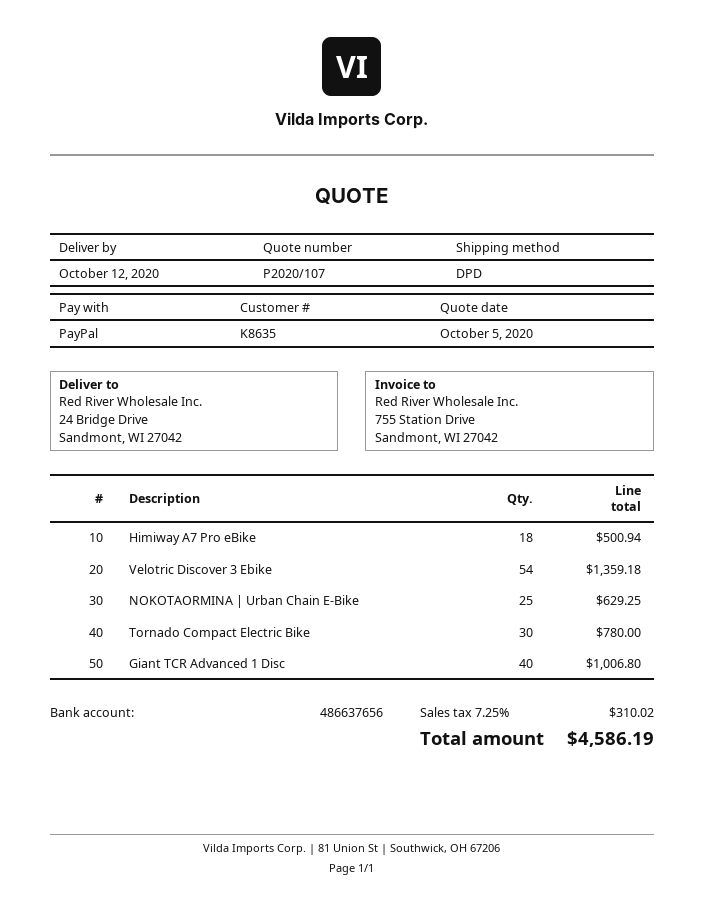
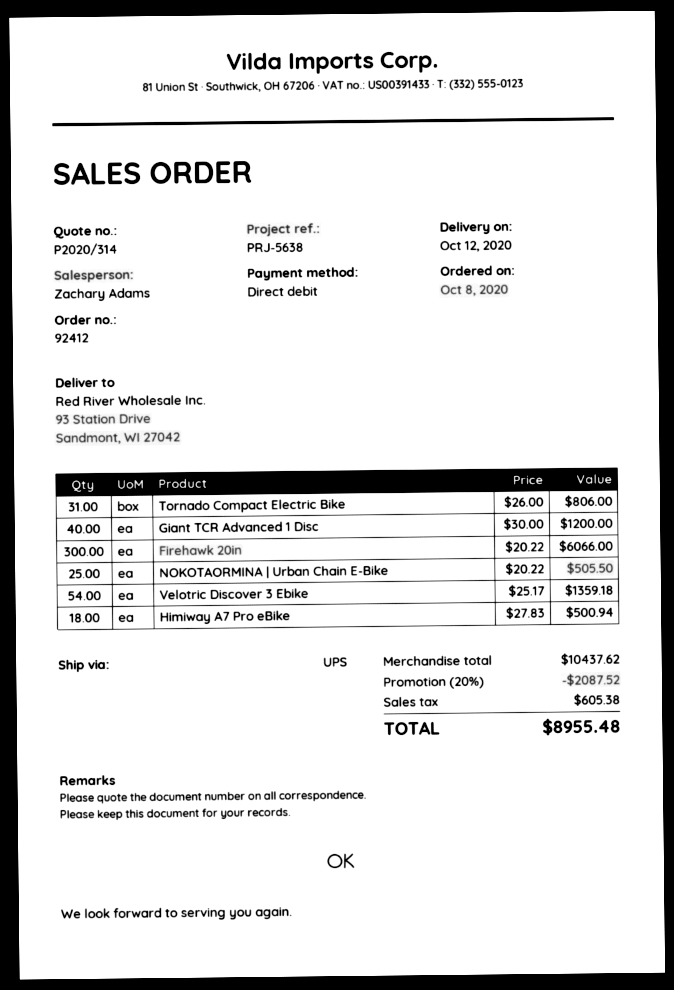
quote number: P2020/107 -> P2020/314
payment method: PayPal -> direct debit
shipping method: DPD -> UPS
ship to: 24 Bridge Drive, Sandmont, WI 27042 -> 93 Station Drive, Sandmont, WI 27042
NOKOTAORMINA | Urban Chain E-Bike: 25 for 629.25 -> 25 for 505.50
Tornado Compact Electric Bike: 30 for 780.00 -> 31 for 806.00
Giant TCR Advanced 1 Disc: 40 for 1006.80 -> 40 for 1200.00
Firehawk 20in: none -> 300 for 6066.00
discount: none -> 20% = 2087.52
tax: 310.02 -> 605.38
total: 4586.19 -> 8955.48

